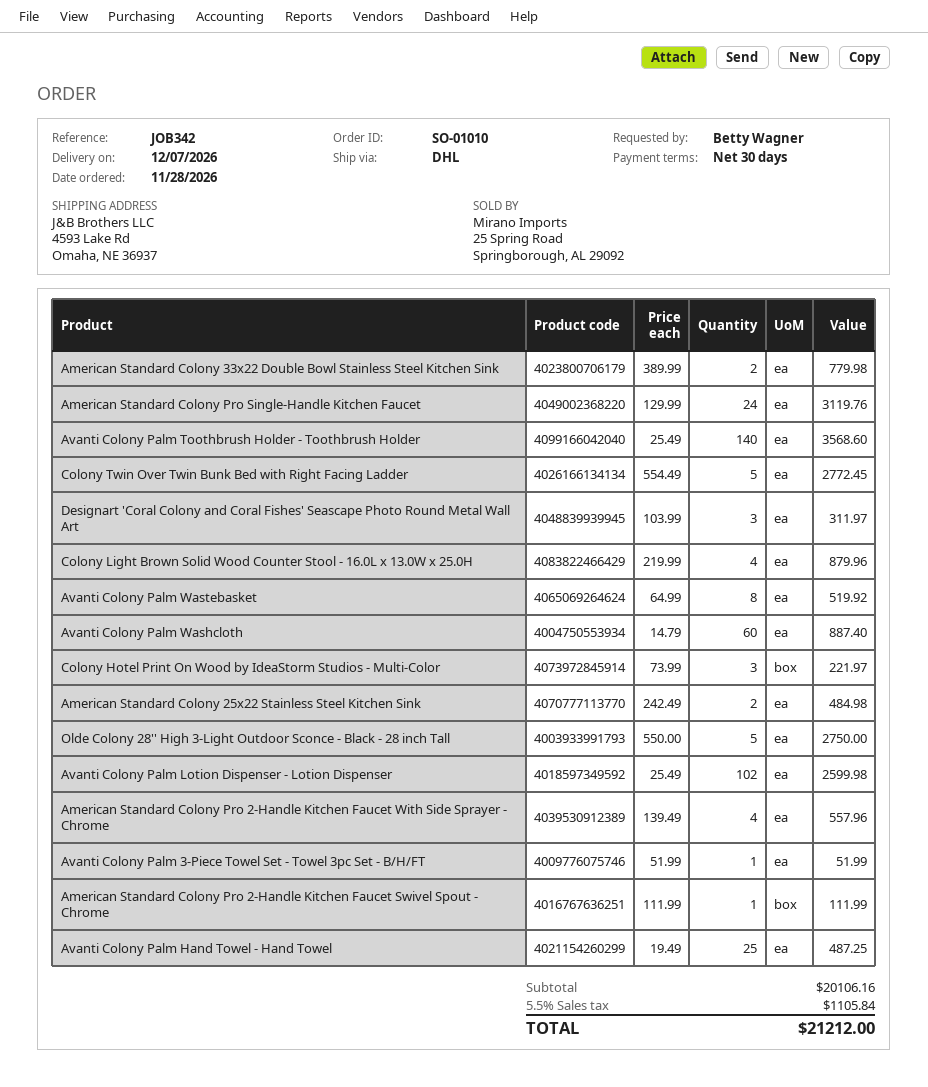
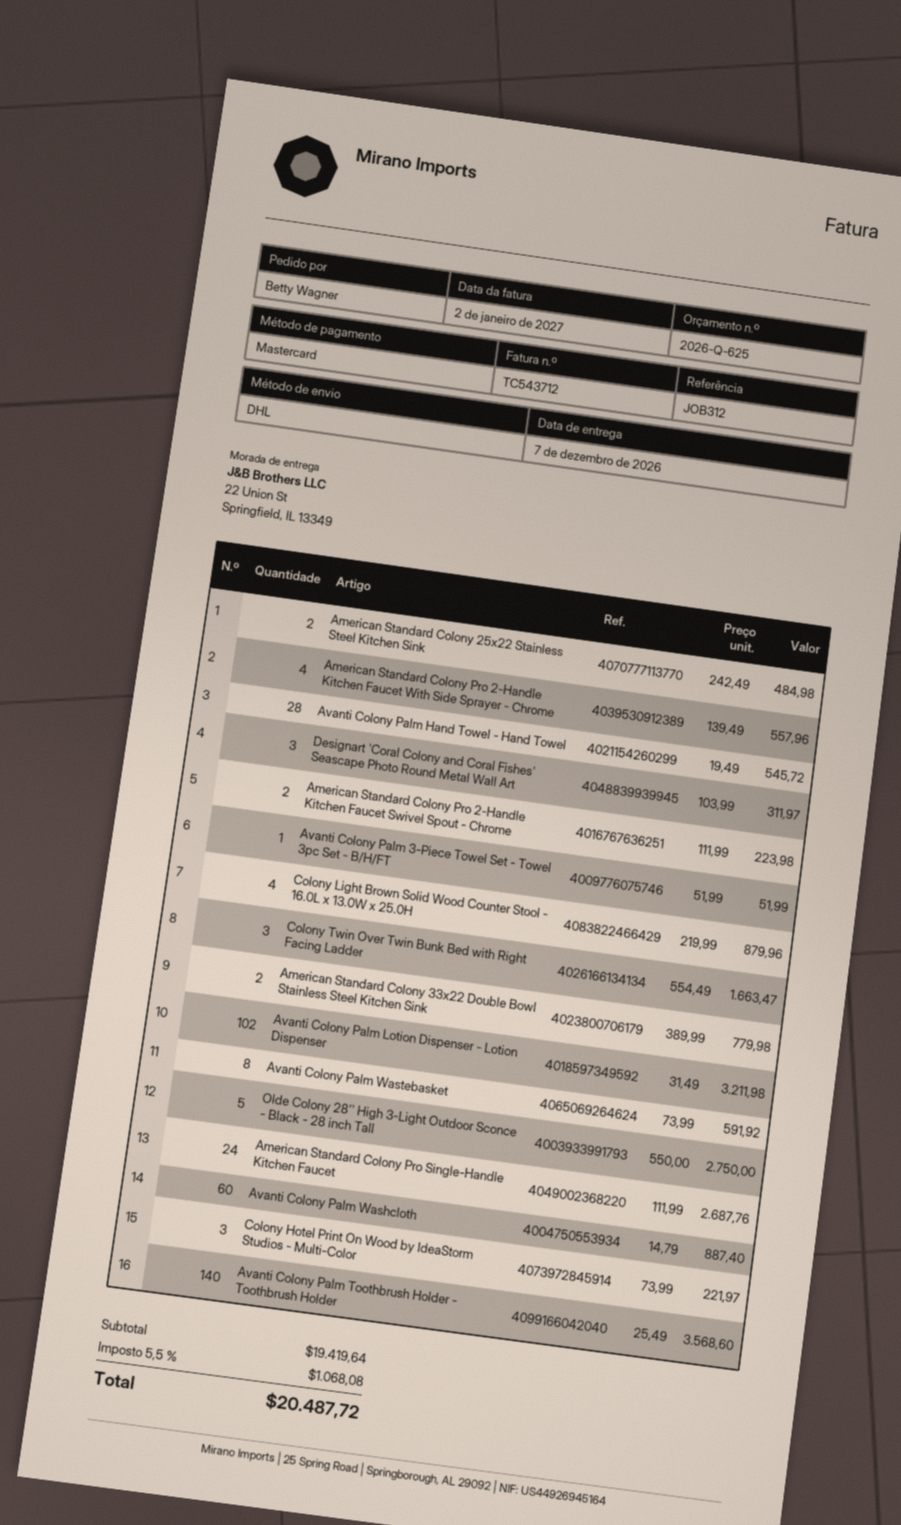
reference: JOB342 -> JOB312
ship to: 4593 Lake Rd, Omaha, NE 36937 -> 22 Union St, Springfield, IL 13349
American Standard Colony Pro Single-Handle Kitchen Faucet: 24 x 129.99 = 3119.76 -> 24 x 111.99 = 2687.76
Colony Twin Over Twin Bunk Bed with Right Facing Ladder: 5 x 554.49 = 2772.45 -> 3 x 554.49 = 1663.47
Avanti Colony Palm Wastebasket: 8 x 64.99 = 519.92 -> 8 x 73.99 = 591.92
Avanti Colony Palm Lotion Dispenser - Lotion Dispenser: 102 x 25.49 = 2599.98 -> 102 x 31.49 = 3211.98
American Standard Colony Pro 2-Handle Kitchen Faucet Swivel Spout - Chrome: 1 x 111.99 = 111.99 -> 2 x 111.99 = 223.98
Avanti Colony Palm Hand Towel - Hand Towel: 25 x 19.49 = 487.25 -> 28 x 19.49 = 545.72
subtotal: 20106.16 -> 19419.64
tax: 5.5% = 1105.84 -> 5.5% = 1068.08
total: 21212.00 -> 20487.72

